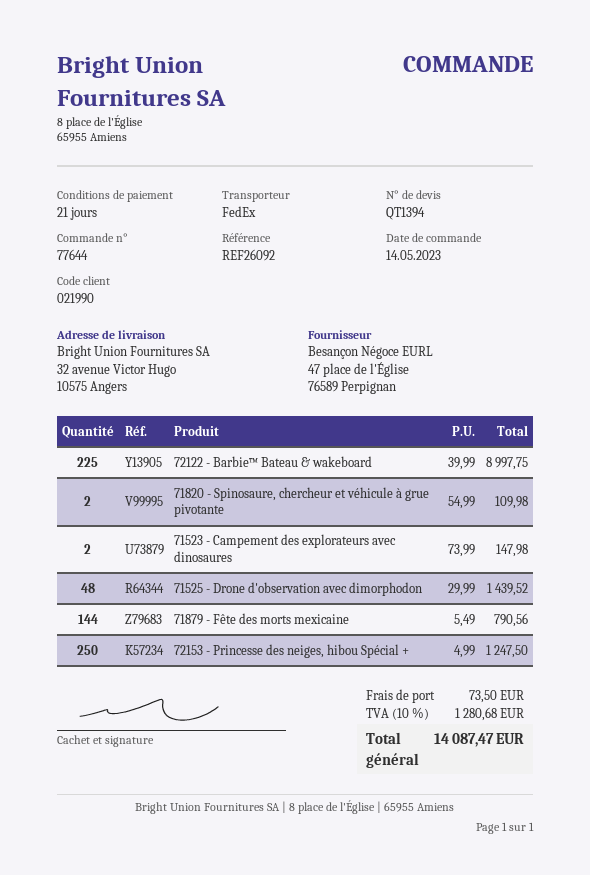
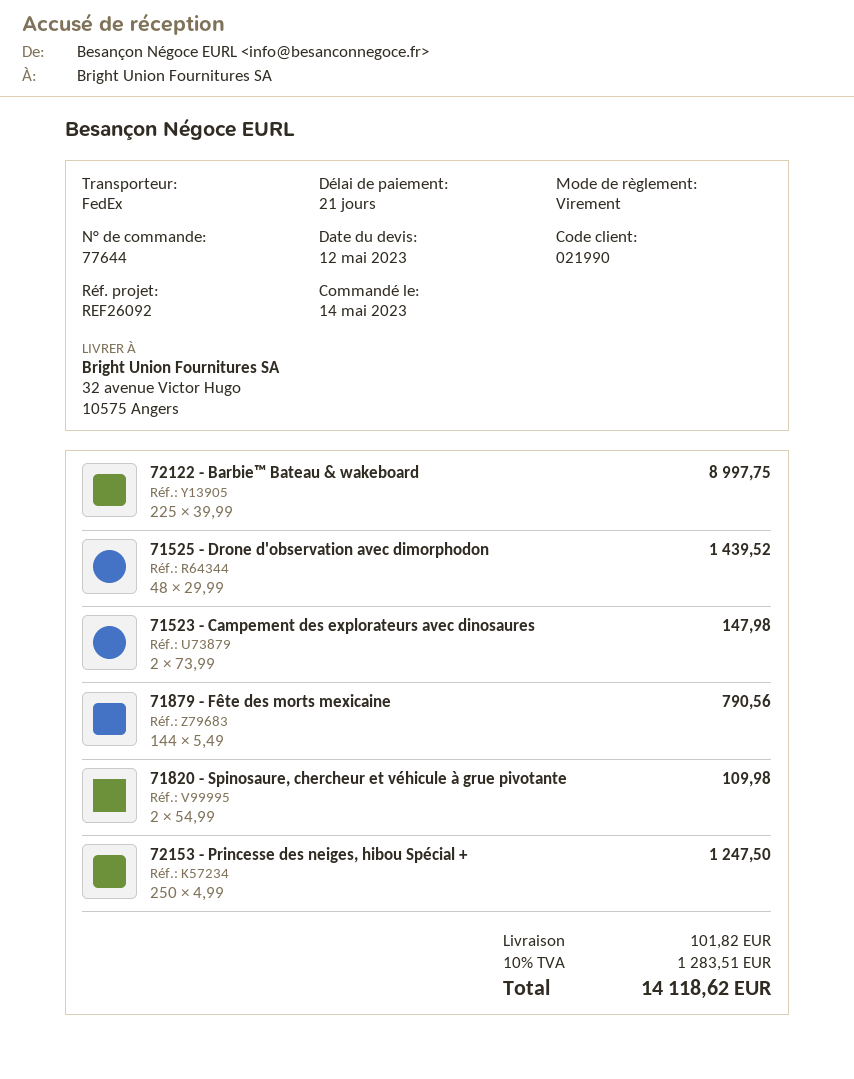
shipping: 73.50 -> 101.82
tax: 10% = 1280.68 -> 10% = 1283.51
total: 14087.47 -> 14118.62

